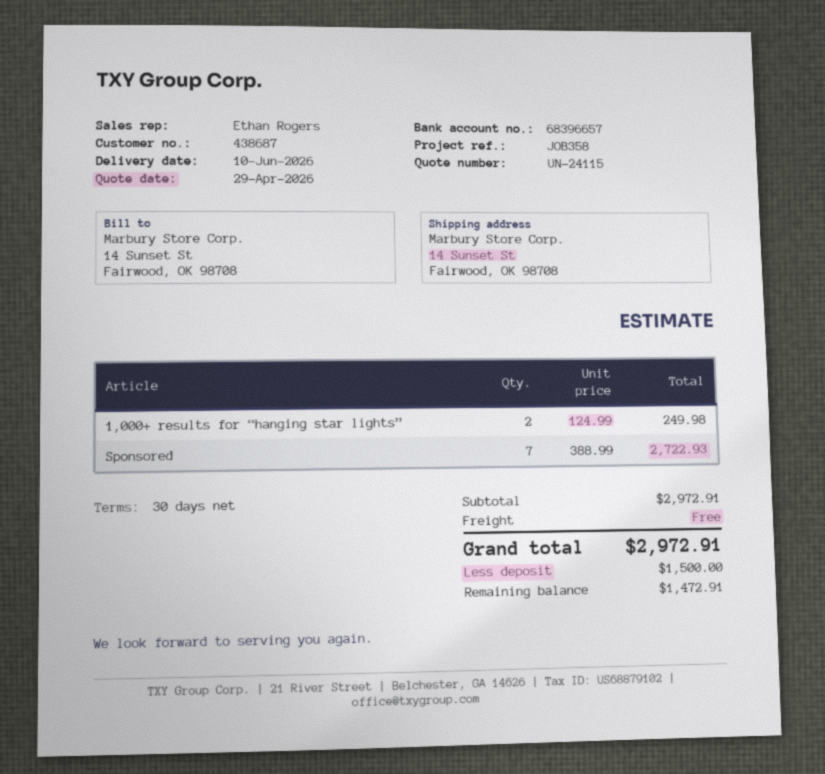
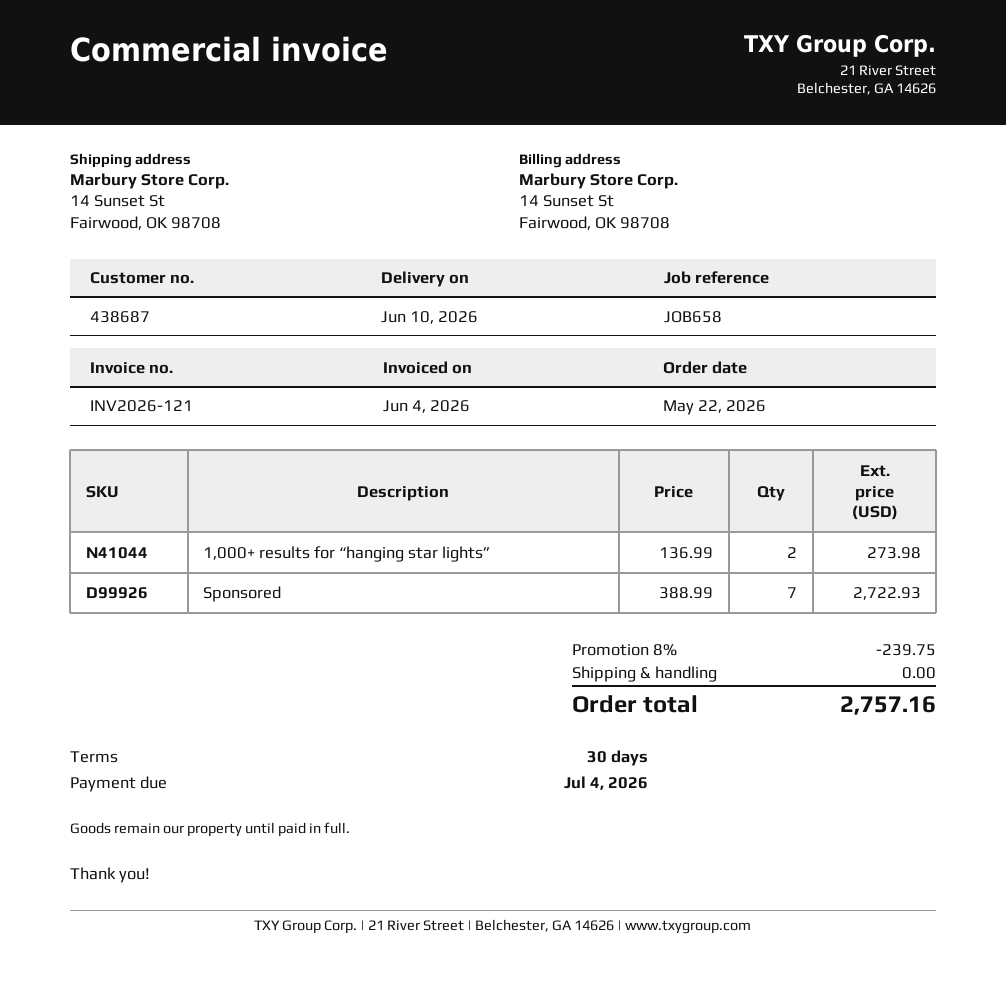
reference: JOB358 -> JOB658
1,000+ results for “hanging star lights”: 2 x 124.99 = 249.98 -> 2 x 136.99 = 273.98
discount: none -> 8% = 239.75
total: 2972.91 -> 2757.16

